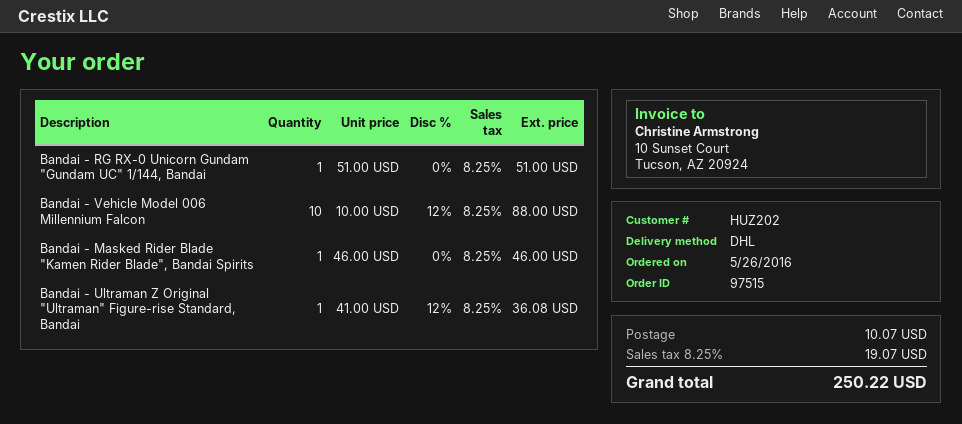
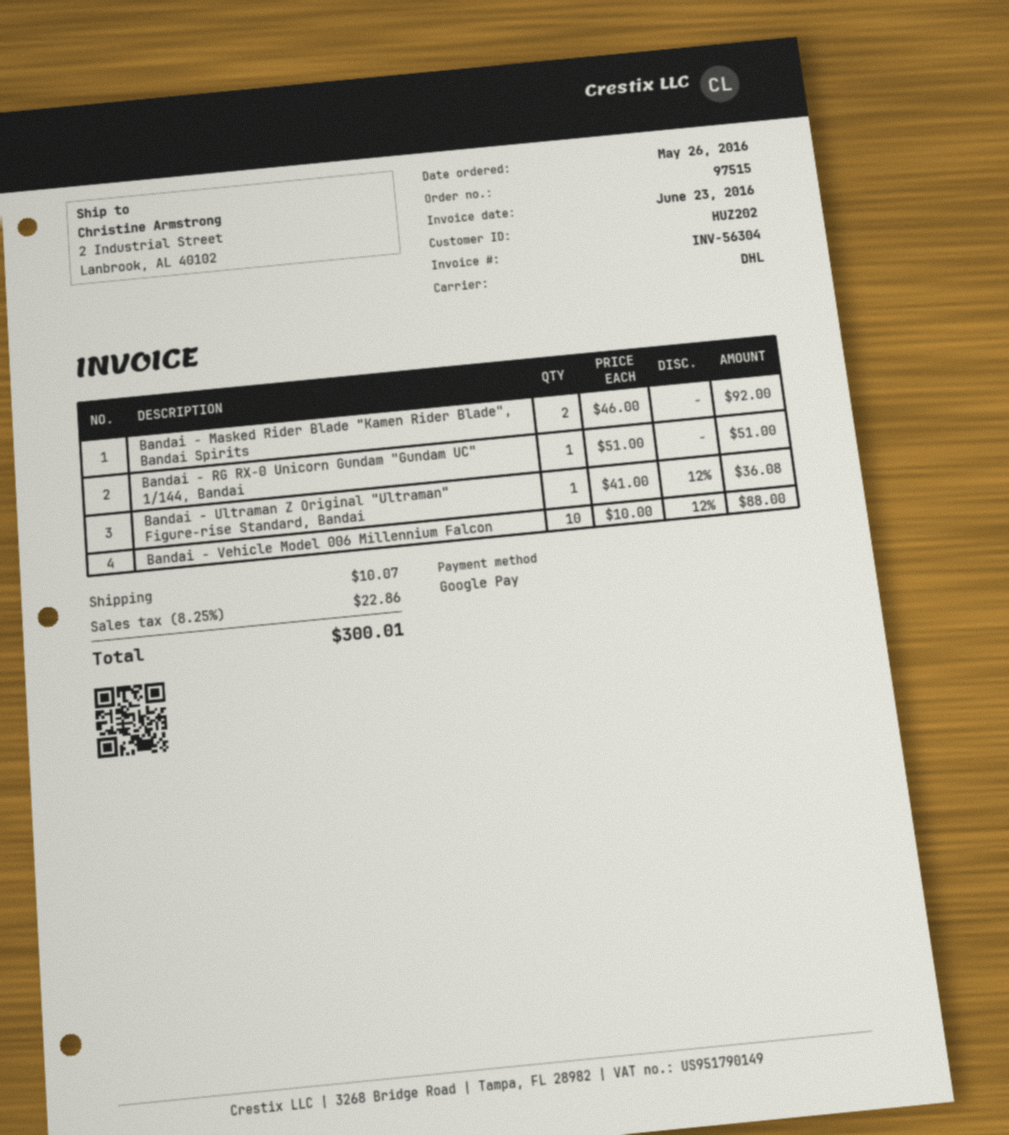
Bandai - Masked Rider Blade "Kamen Rider Blade", Bandai Spirits: 1 x 46.00 = 46.00 -> 2 x 46.00 = 92.00
tax: 8.25% = 19.07 -> 8.25% = 22.86
total: 250.22 -> 300.01

